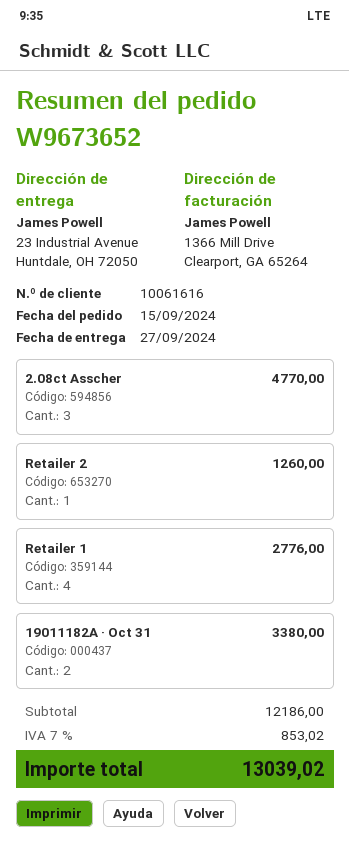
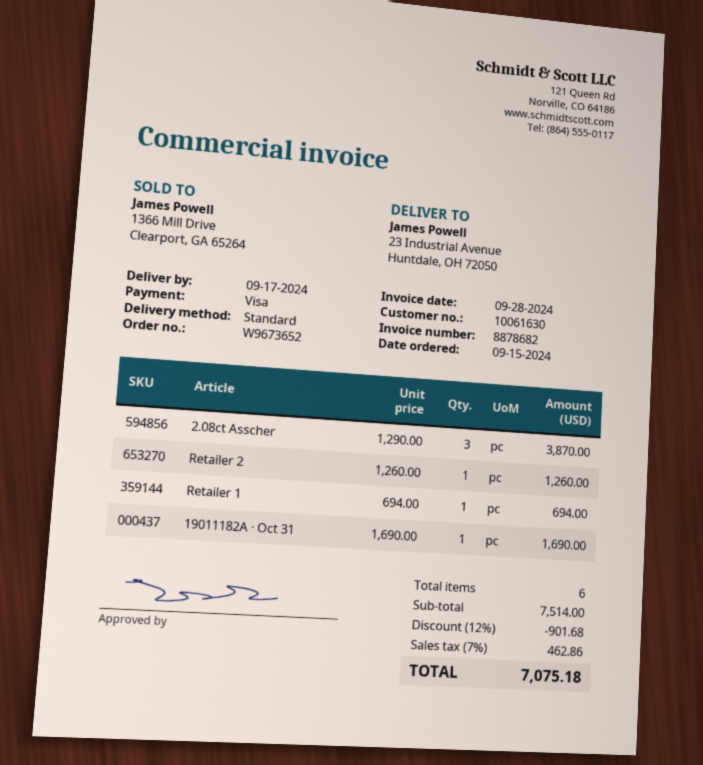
delivery date: 2024-09-27 -> 2024-09-17
customer number: 10061616 -> 10061630
2.08ct Asscher: 3 for 4770.00 -> 3 for 3870.00
Retailer 1: 4 for 2776.00 -> 1 for 694.00
19011182A · Oct 31: 2 for 3380.00 -> 1 for 1690.00
subtotal: 12186.00 -> 7514.00
discount: none -> 12% = 901.68
tax: 7% = 853.02 -> 7% = 462.86
total: 13039.02 -> 7075.18

